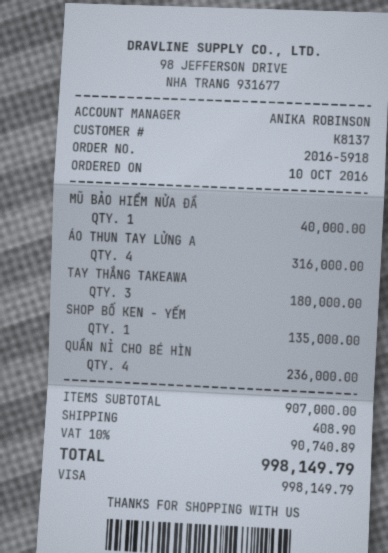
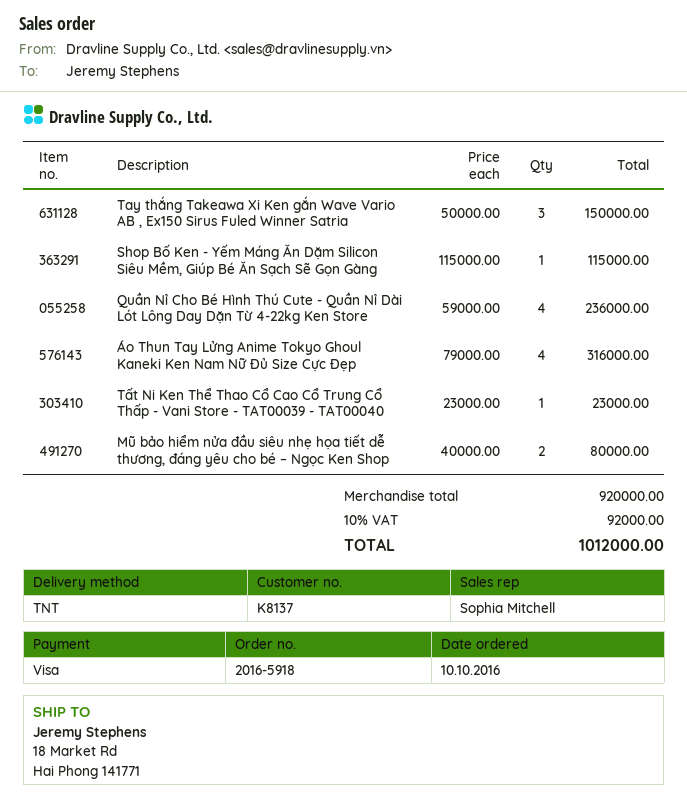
sales rep: ANIKA ROBINSON -> Sophia Mitchell
MŨ BẢO HIỂM NỬA ĐẦ: 1 for 40000.00 -> 2 for 80000.00
TAY THẮNG TAKEAWA: 3 for 180000.00 -> 3 for 150000.00
SHOP BỐ KEN - YẾM: 1 for 135000.00 -> 1 for 115000.00
Tất Ni Ken Thể Thao Cổ Cao Cổ Trung Cổ Thấp - Vani Store - TAT00039 - TAT00040: none -> 1 for 23000.00
subtotal: 907000.00 -> 920000.00
shipping: 408.90 -> none
tax: 10% = 90740.89 -> 10% = 92000.00
total: 998149.79 -> 1012000.00

